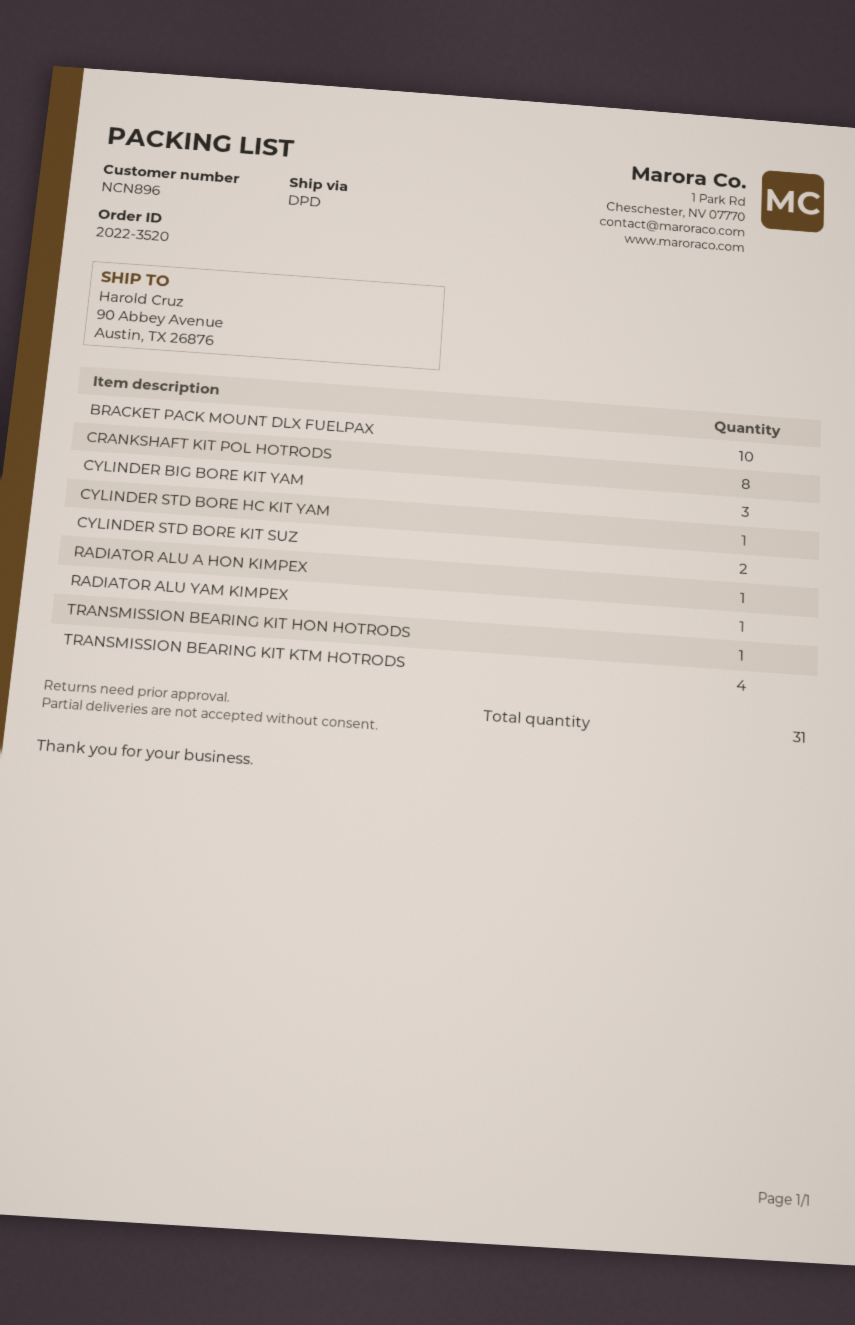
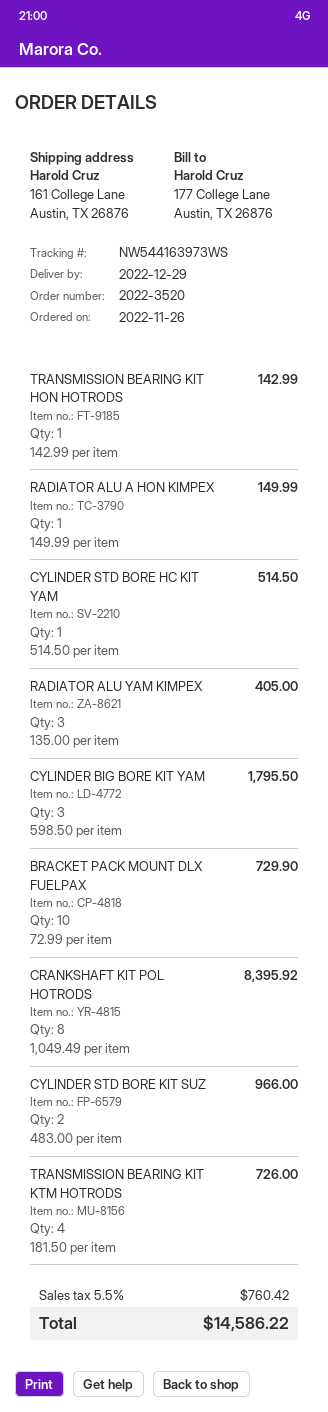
ship to: 90 Abbey Avenue, Austin, TX 26876 -> 161 College Lane, Austin, TX 26876
RADIATOR ALU YAM KIMPEX: 1 -> 3

